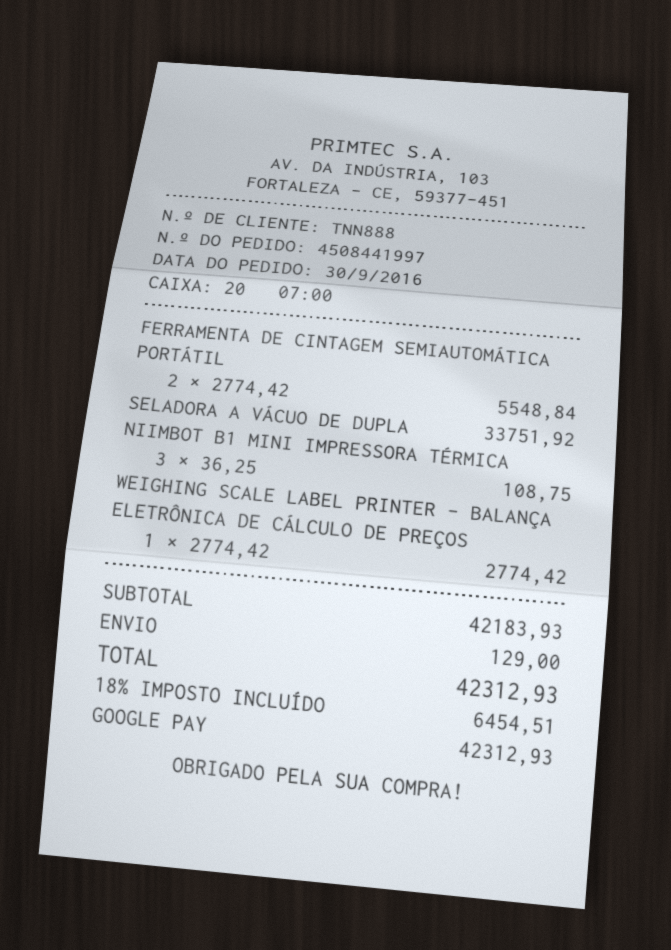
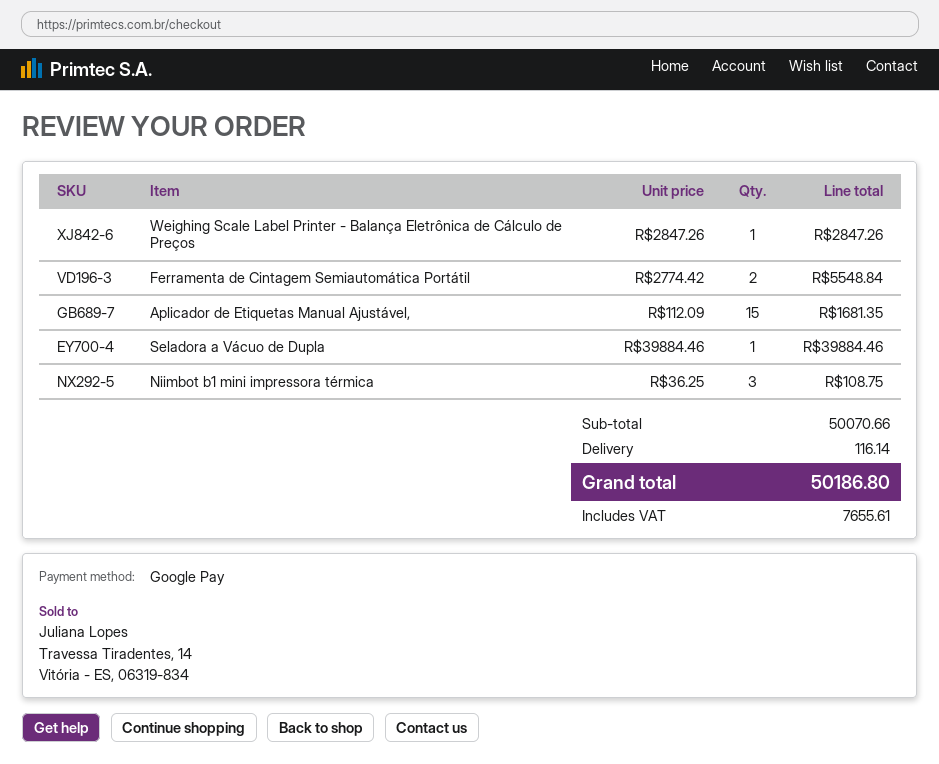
SELADORA A VÁCUO DE DUPLA: 1 x 33751.92 = 33751.92 -> 1 x 39884.46 = 39884.46
WEIGHING SCALE LABEL PRINTER - BALANÇA ELETRÔNICA DE CÁLCULO DE PREÇOS: 1 x 2774.42 = 2774.42 -> 1 x 2847.26 = 2847.26
Aplicador de Etiquetas Manual Ajustável,: none -> 15 x 112.09 = 1681.35
subtotal: 42183.93 -> 50070.66
shipping: 129.00 -> 116.14
tax: 6454.51 -> 7655.61
total: 42312.93 -> 50186.80

